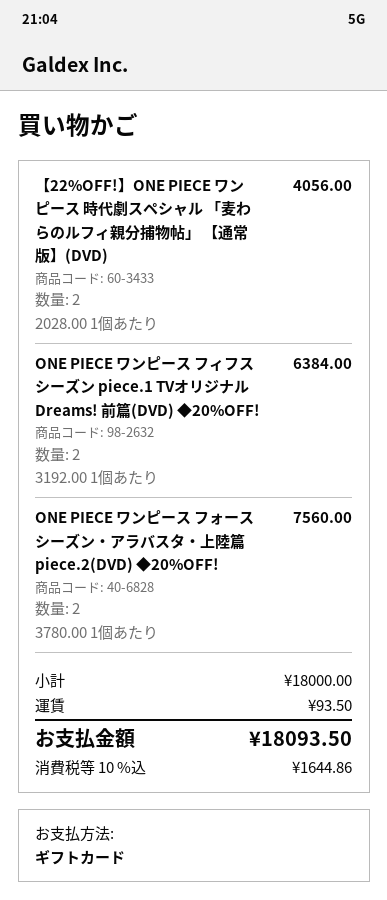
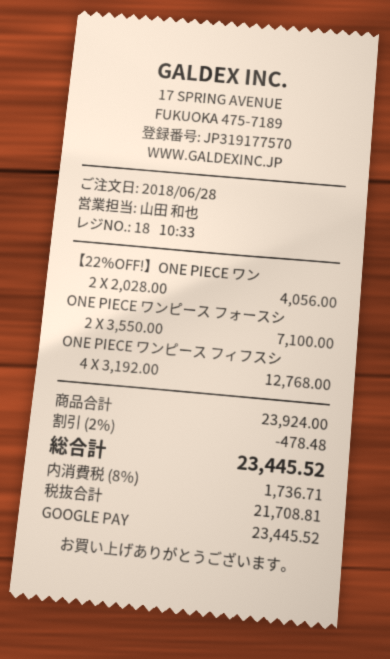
payment method: gift card -> Google Pay
ONE PIECE ワンピース フィフスシーズン piece.1 TVオリジナル Dreams! 前篇(DVD) ◆20%OFF!: 2 x 3192.00 = 6384.00 -> 4 x 3192.00 = 12768.00
ONE PIECE ワンピース フォースシーズン・アラバスタ・上陸篇 piece.2(DVD) ◆20%OFF!: 2 x 3780.00 = 7560.00 -> 2 x 3550.00 = 7100.00
subtotal: 18000.00 -> 23924.00
discount: none -> 2% = 478.48
shipping: 93.50 -> none
tax: 10% = 1644.86 -> 8% = 1736.71
total: 18093.50 -> 23445.52

